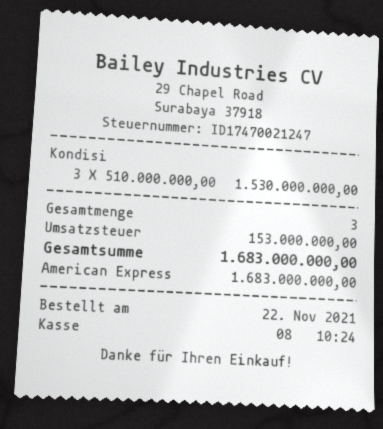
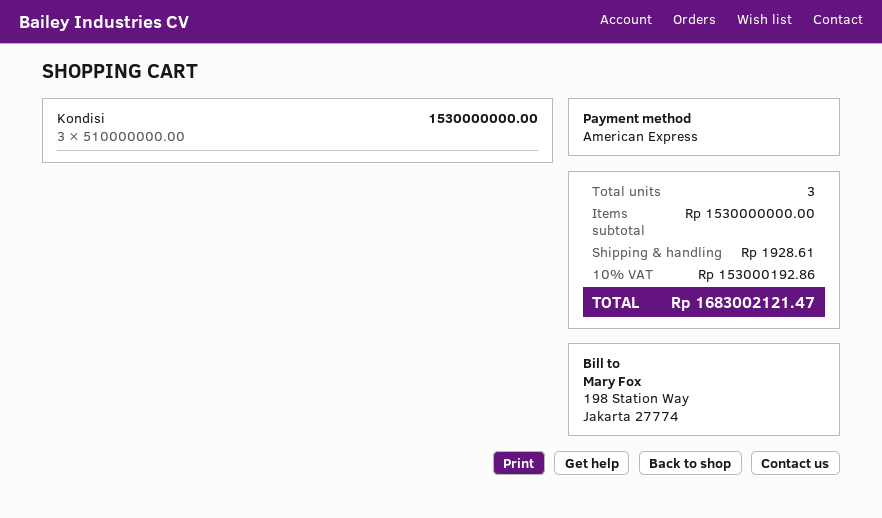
shipping: none -> 1928.61
tax: 153000000.00 -> 153000192.86
total: 1683000000.00 -> 1683002121.47

